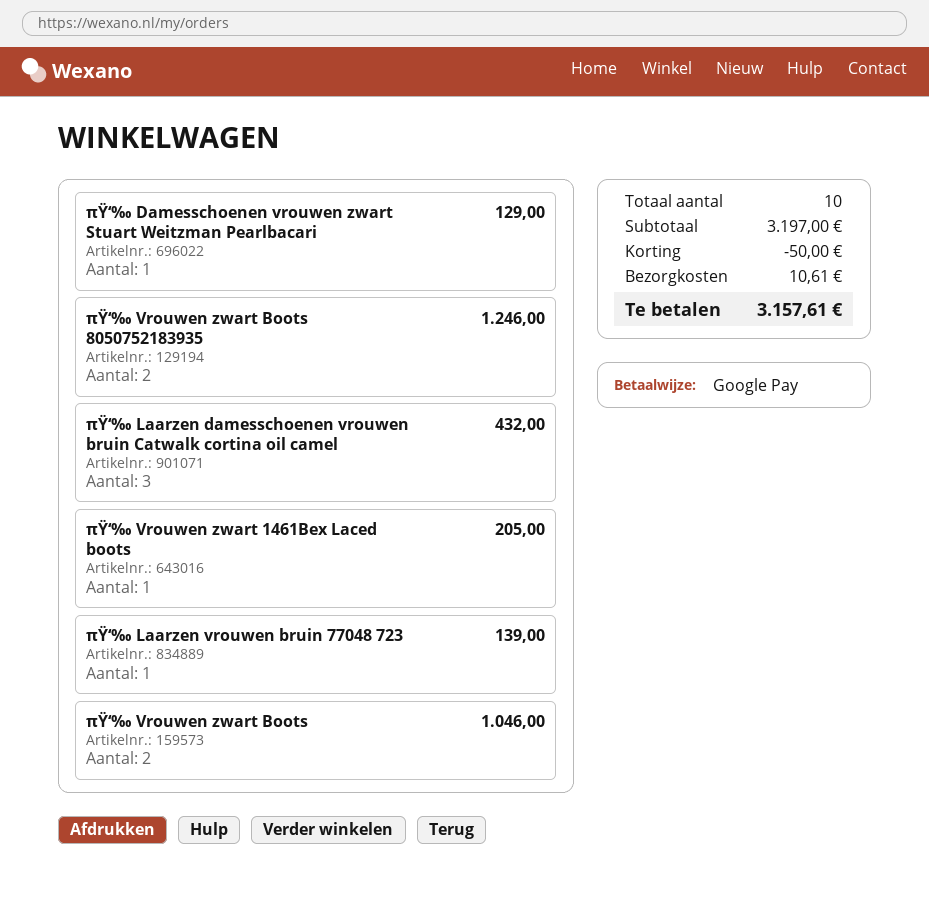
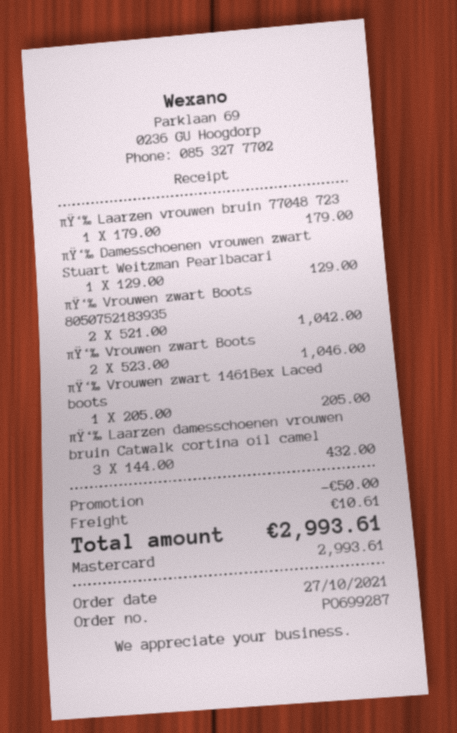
payment method: Google Pay -> Mastercard
πŸ‘‰ Vrouwen zwart Boots 8050752183935: 2 for 1246.00 -> 2 for 1042.00
πŸ‘‰ Laarzen vrouwen bruin 77048 723: 1 for 139.00 -> 1 for 179.00
total: 3157.61 -> 2993.61

